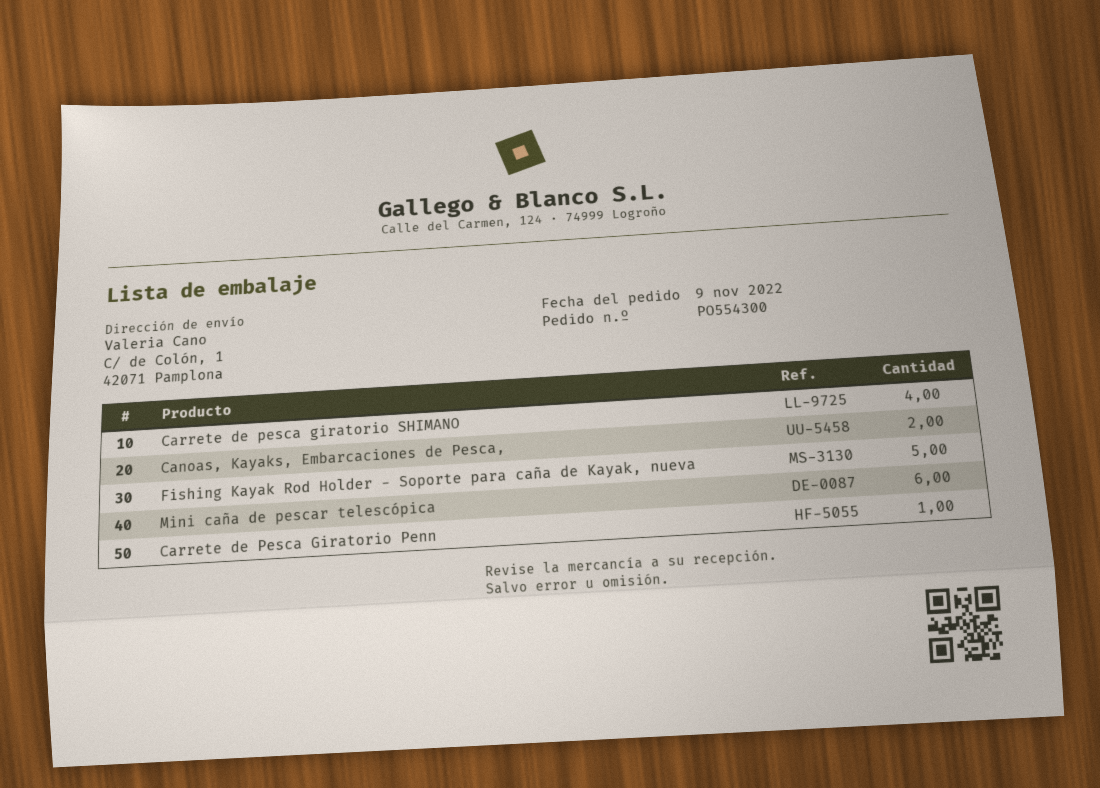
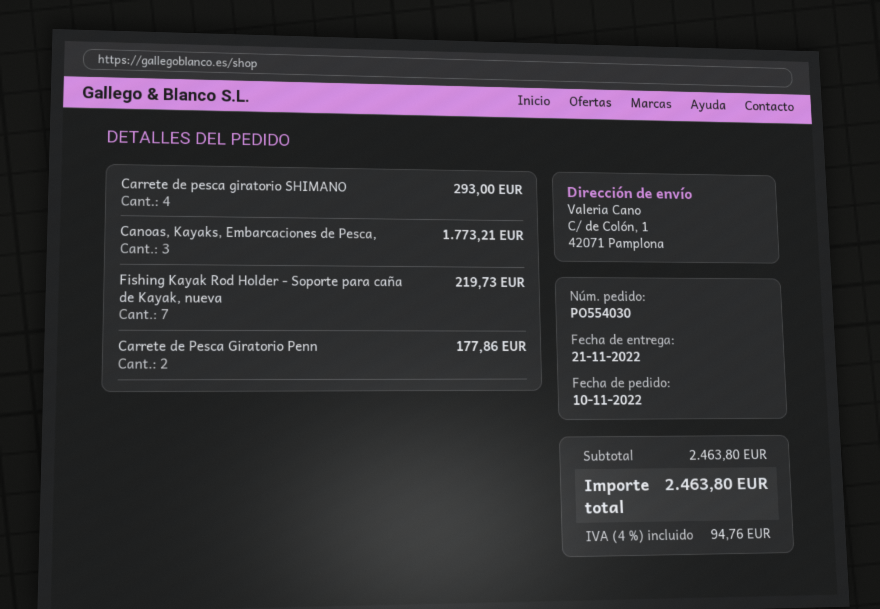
order number: PO554300 -> PO554030
order date: 2022-11-09 -> 2022-11-10
Canoas, Kayaks, Embarcaciones de Pesca,: 2 -> 3
Fishing Kayak Rod Holder - Soporte para caña de Kayak, nueva: 5 -> 7
Mini caña de pescar telescópica: 6 -> none
Carrete de Pesca Giratorio Penn: 1 -> 2

